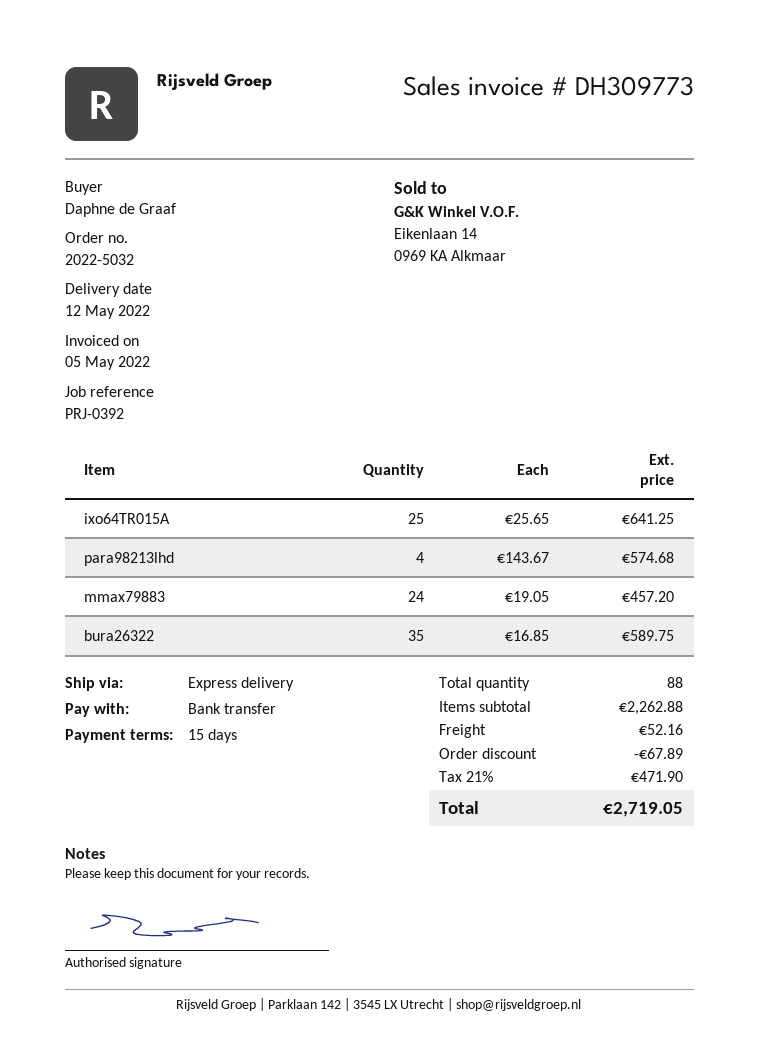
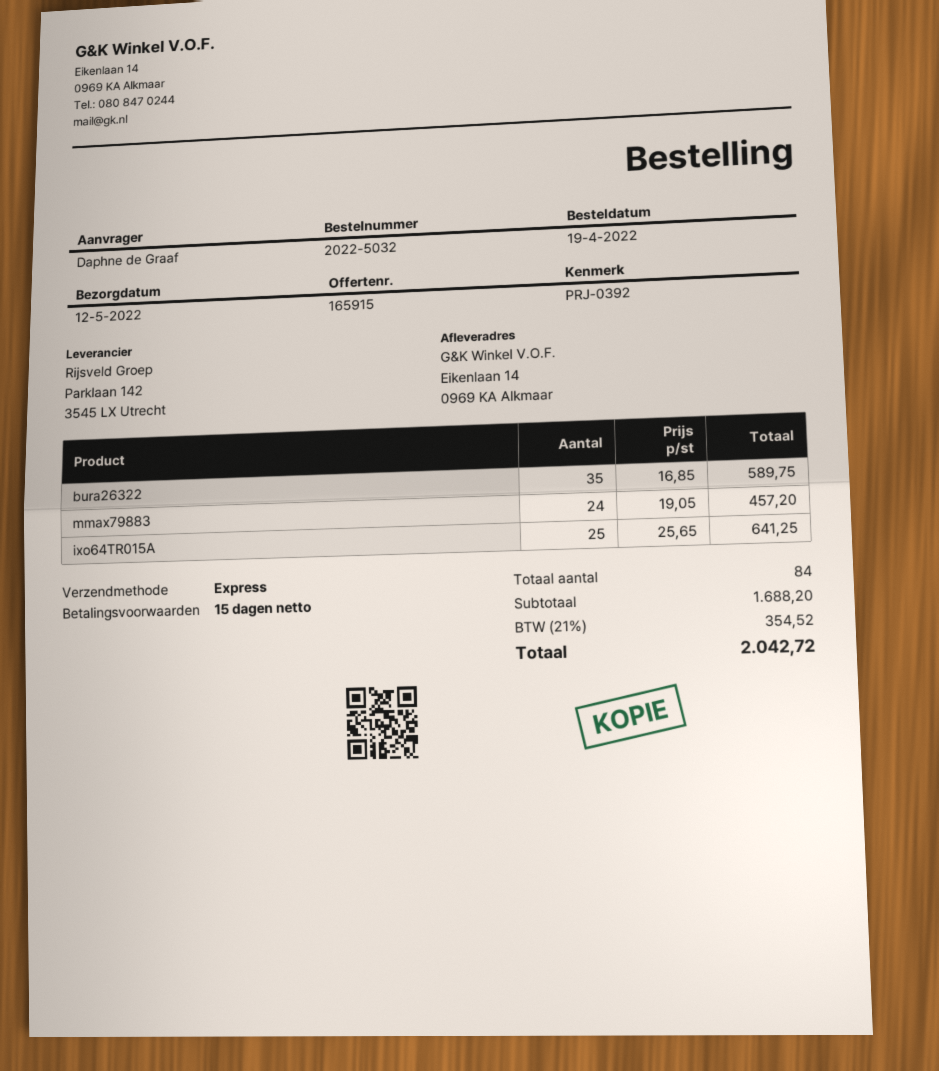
para98213lhd: 4 x 143.67 = 574.68 -> none
total quantity: 88 -> 84
subtotal: 2262.88 -> 1688.20
discount: 67.89 -> none
shipping: 52.16 -> none
tax: 21% = 471.90 -> 21% = 354.52
total: 2719.05 -> 2042.72

